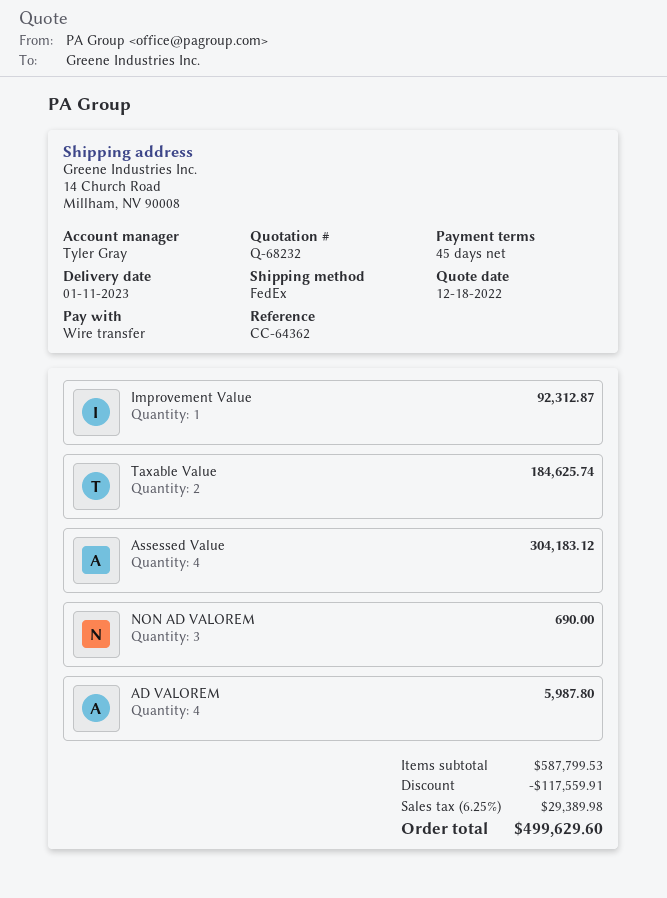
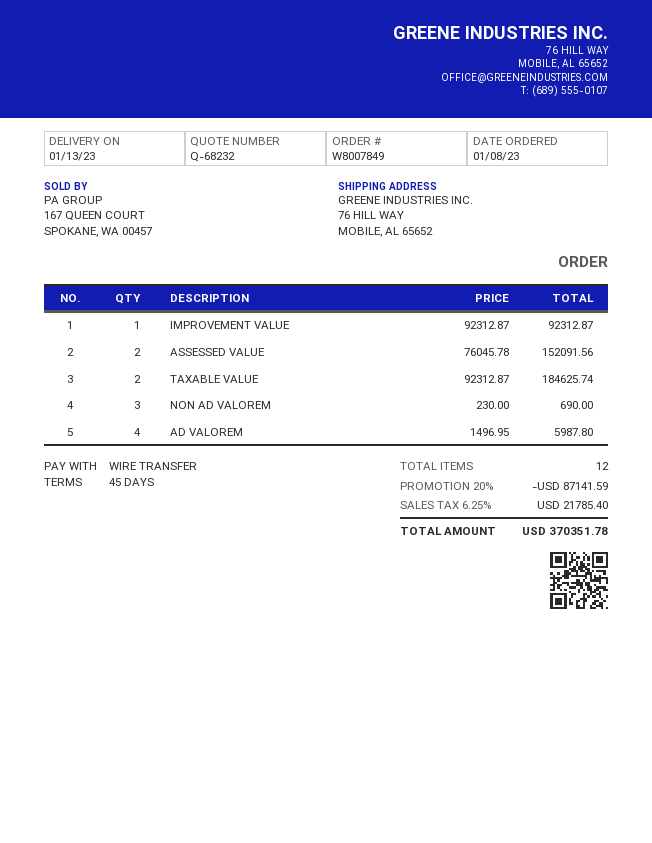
delivery date: 2023-01-11 -> 2023-01-13
ship to: 14 Church Road, Millham, NV 90008 -> 76 HILL WAY, MOBILE, AL 65652
Assessed Value: 4 for 304183.12 -> 2 for 152091.56
discount: 117559.91 -> 87141.59
tax: 6.25% = 29389.98 -> 6.25% = 21785.40
total: 499629.60 -> 370351.78

